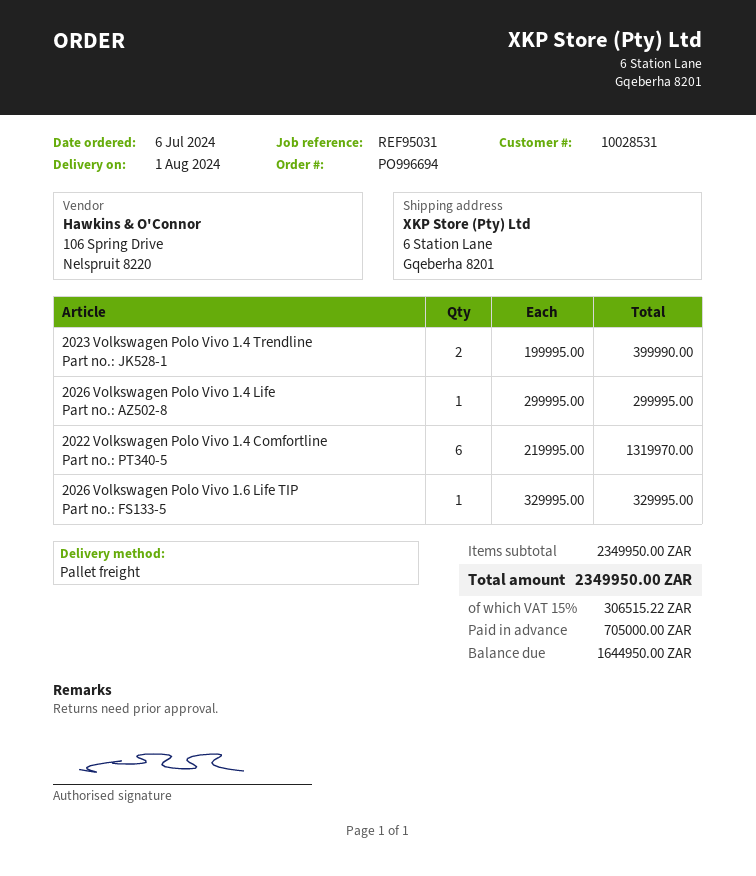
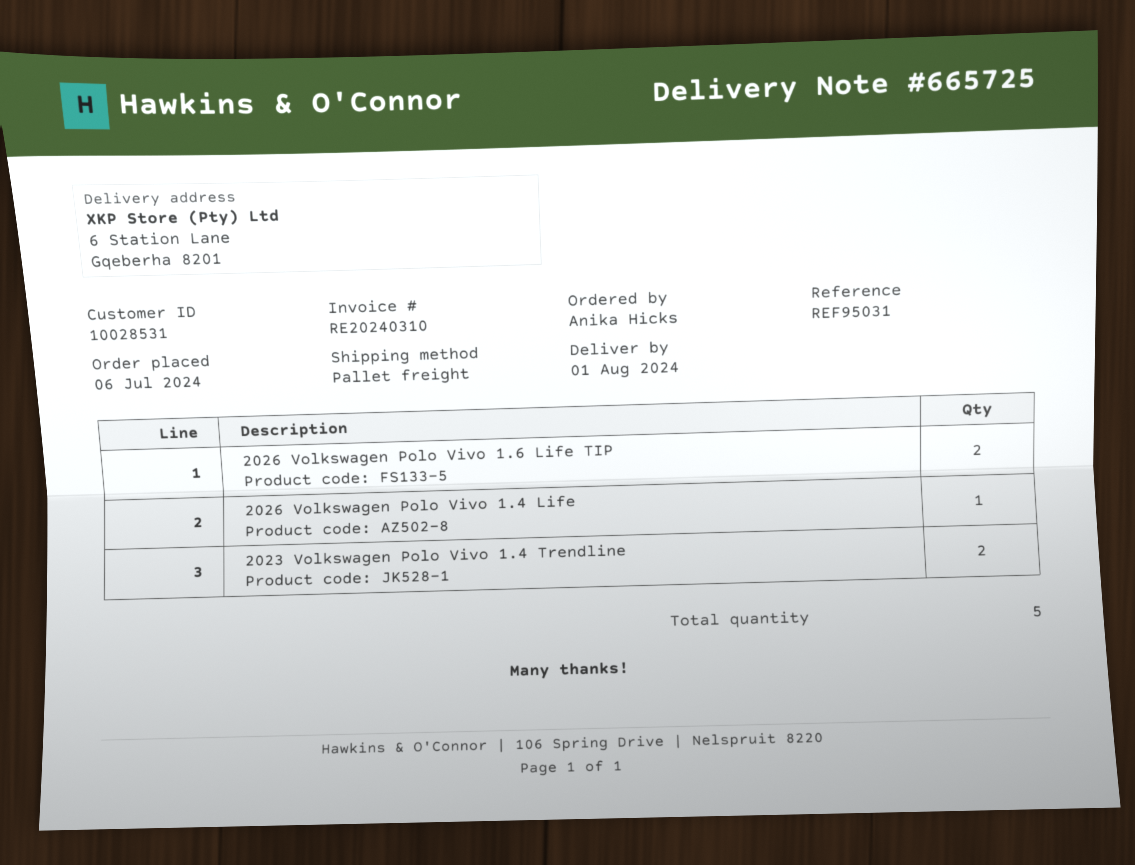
2022 Volkswagen Polo Vivo 1.4 Comfortline: 6 -> none
2026 Volkswagen Polo Vivo 1.6 Life TIP: 1 -> 2

